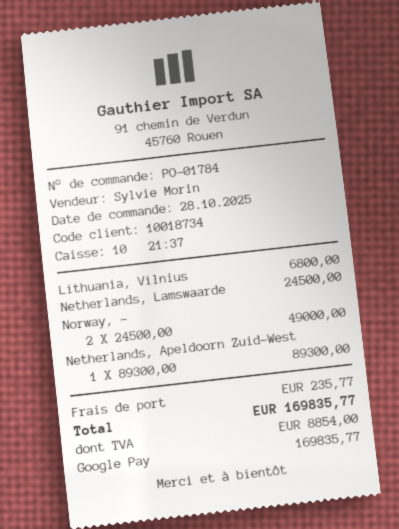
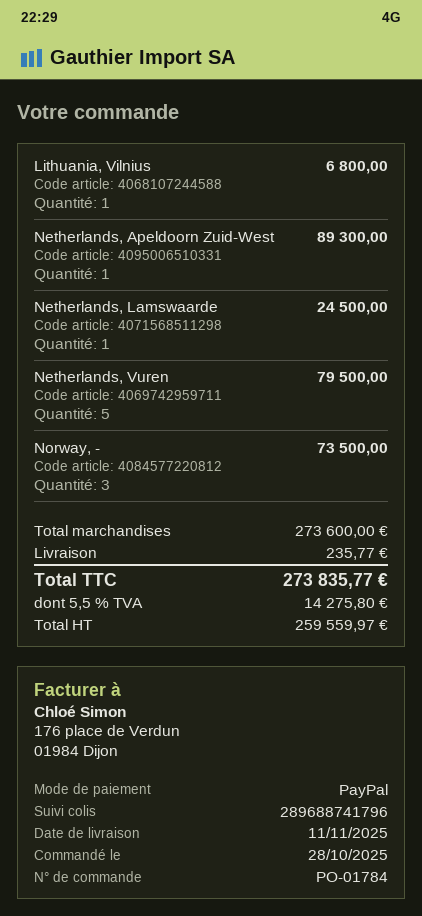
payment method: Google Pay -> PayPal
Norway, -: 2 for 49000.00 -> 3 for 73500.00
Netherlands, Vuren: none -> 5 for 79500.00
tax: 8854.00 -> 14275.80
total: 169835.77 -> 273835.77

